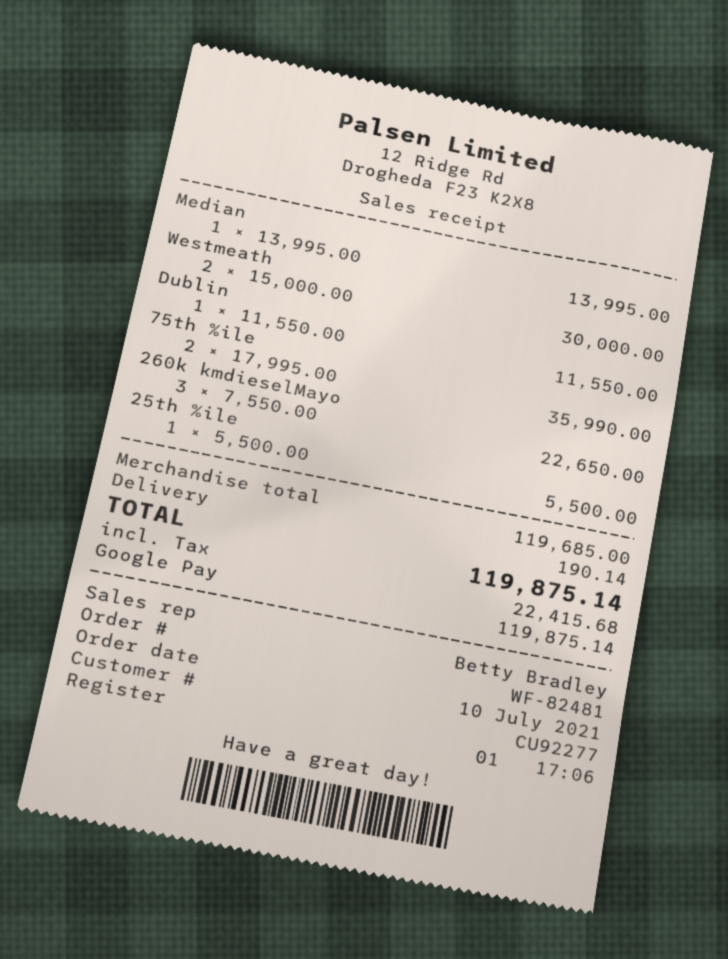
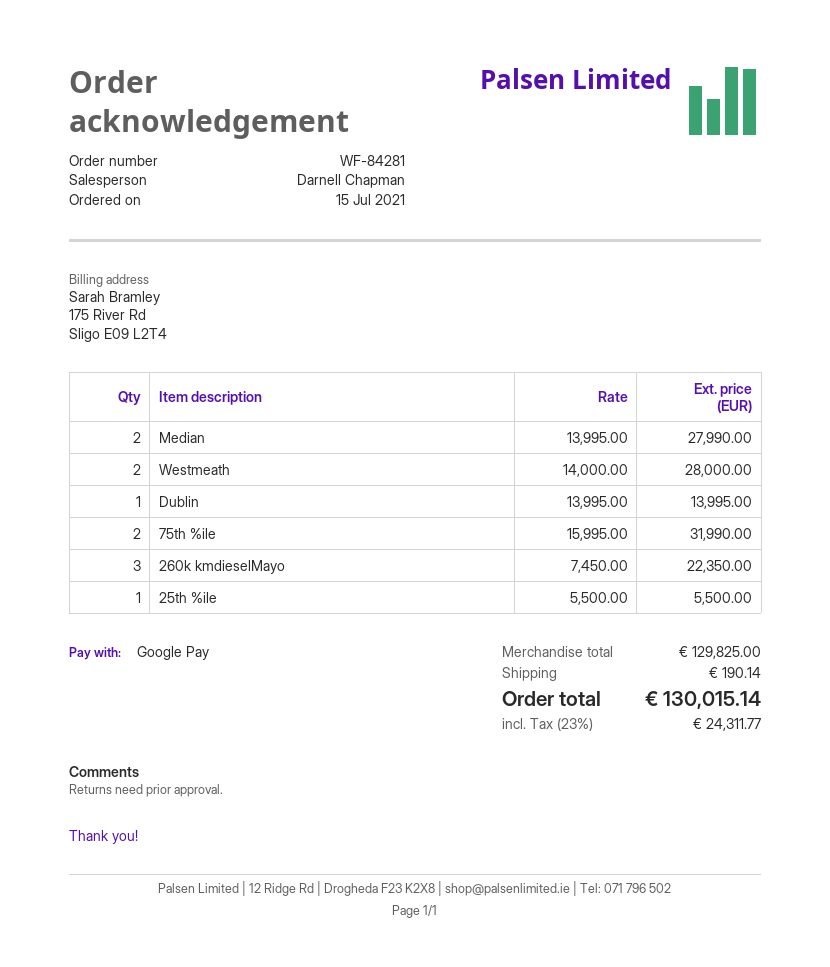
order number: WF-82481 -> WF-84281
order date: 2021-07-10 -> 2021-07-15
sales rep: Betty Bradley -> Darnell Chapman
Median: 1 x 13995.00 = 13995.00 -> 2 x 13995.00 = 27990.00
Westmeath: 2 x 15000.00 = 30000.00 -> 2 x 14000.00 = 28000.00
Dublin: 1 x 11550.00 = 11550.00 -> 1 x 13995.00 = 13995.00
75th %ile: 2 x 17995.00 = 35990.00 -> 2 x 15995.00 = 31990.00
260k kmdieselMayo: 3 x 7550.00 = 22650.00 -> 3 x 7450.00 = 22350.00
subtotal: 119685.00 -> 129825.00
tax: 22415.68 -> 24311.77
total: 119875.14 -> 130015.14

